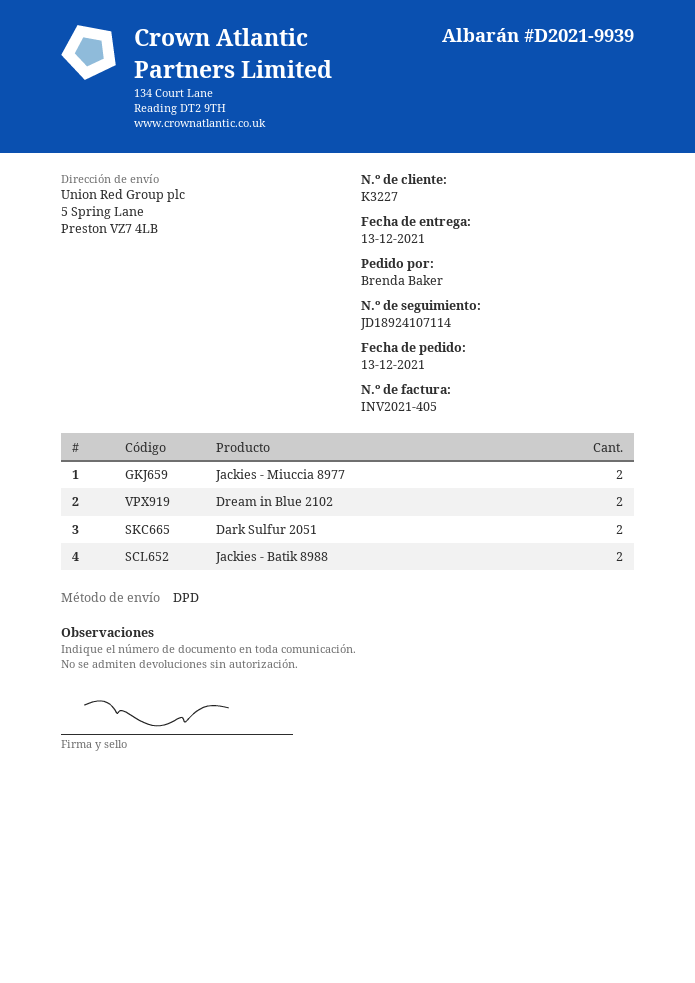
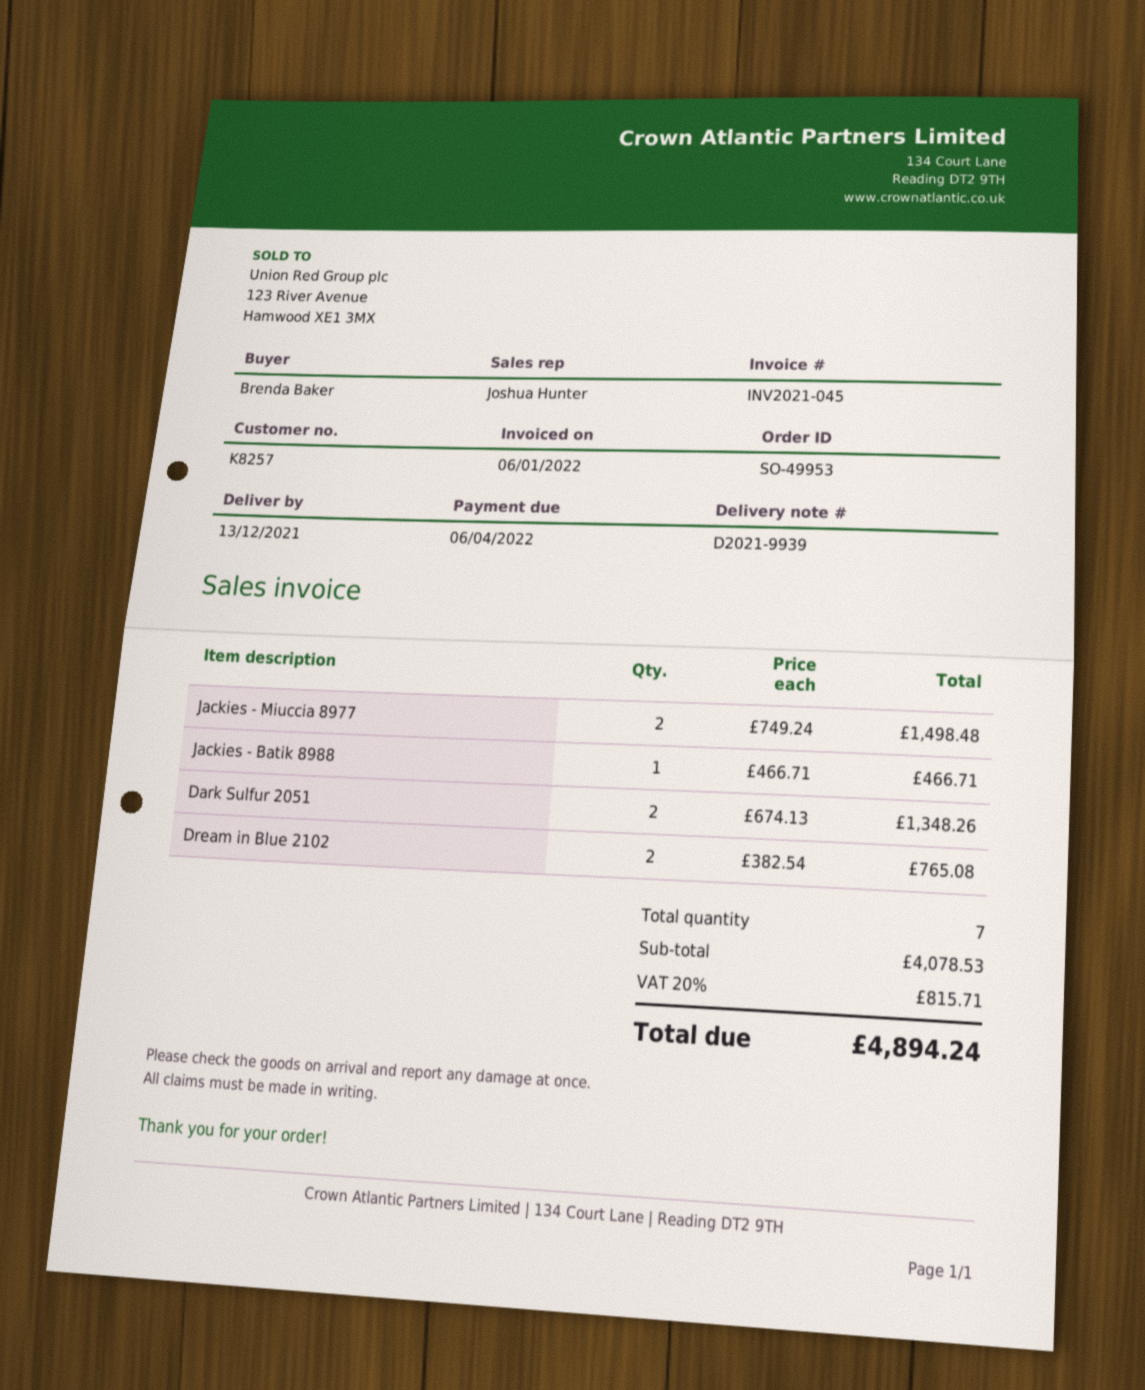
invoice number: INV2021-405 -> INV2021-045
customer number: K3227 -> K8257
Jackies - Batik 8988: 2 -> 1

